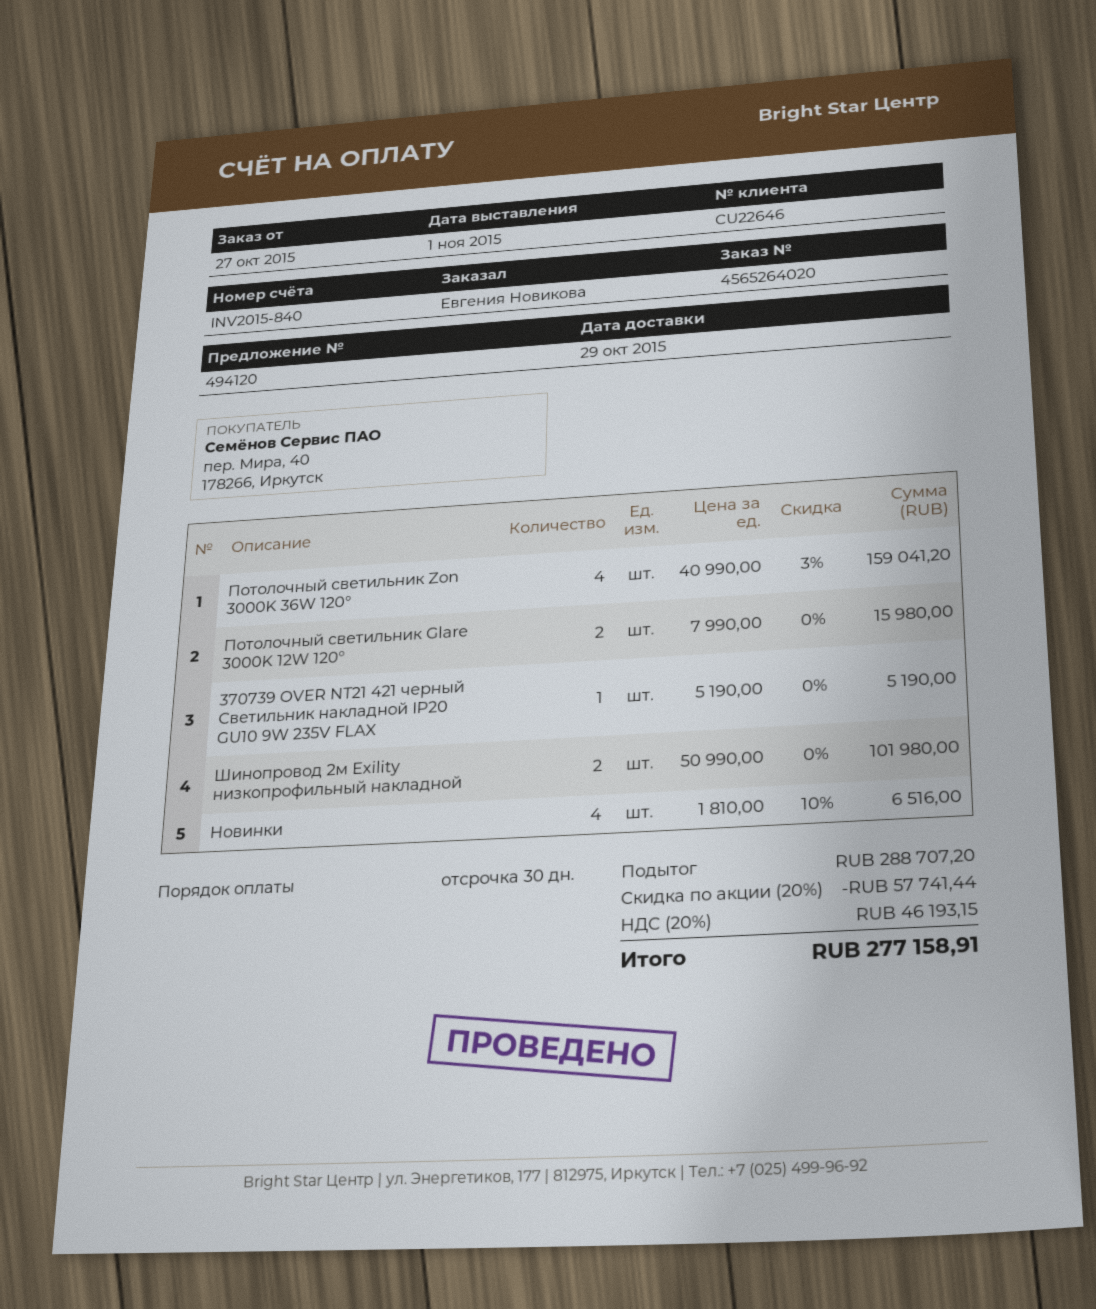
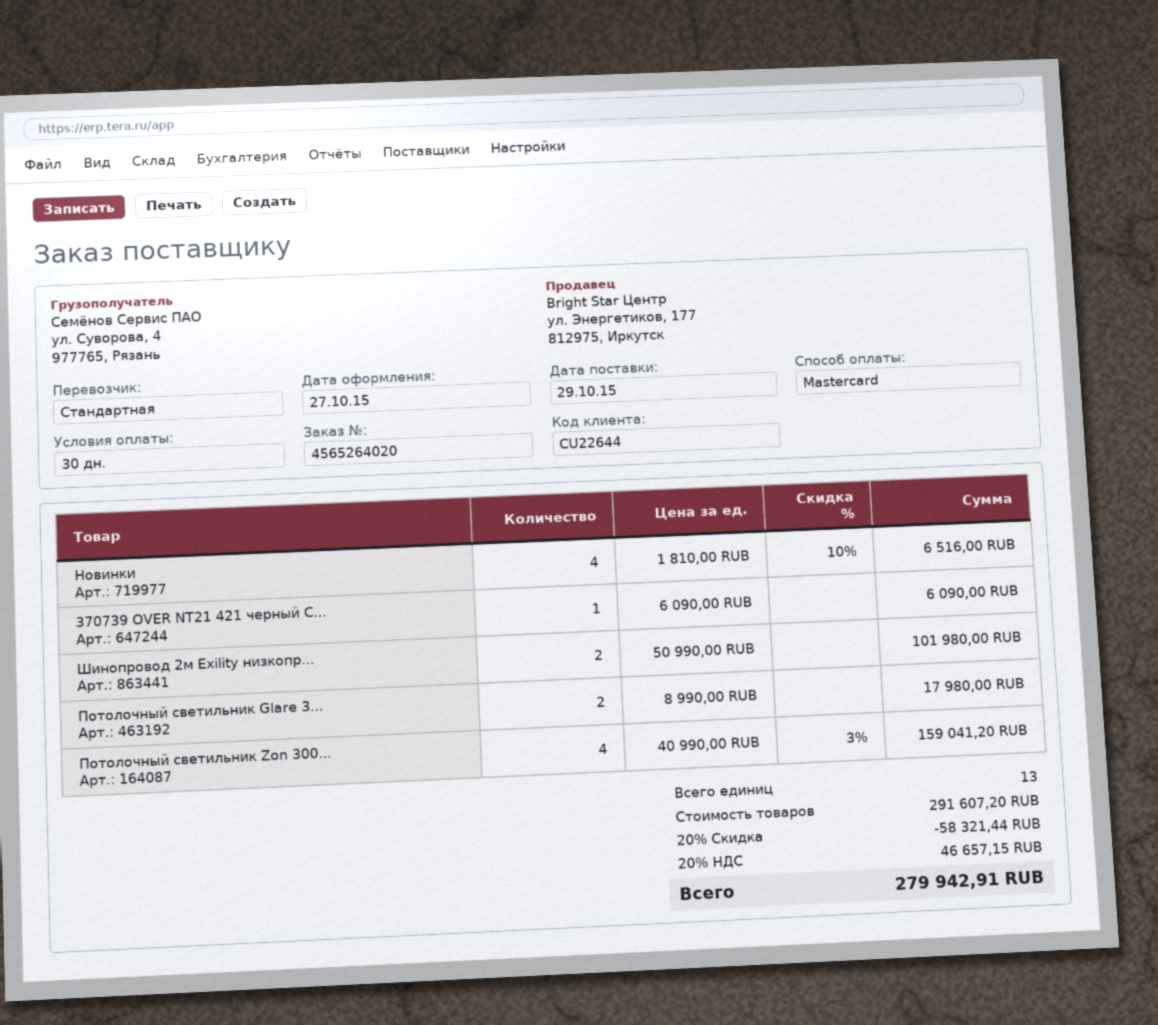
customer number: CU22646 -> CU22644
Потолочный светильник Glare 3000K 12W 120°: 2 x 7990.00 = 15980.00 -> 2 x 8990.00 = 17980.00
370739 OVER NT21 421 черный Светильник накладной IP20 GU10 9W 235V FLAX: 1 x 5190.00 = 5190.00 -> 1 x 6090.00 = 6090.00
subtotal: 288707.20 -> 291607.20
discount: 20% = 57741.44 -> 20% = 58321.44
tax: 20% = 46193.15 -> 20% = 46657.15
total: 277158.91 -> 279942.91

